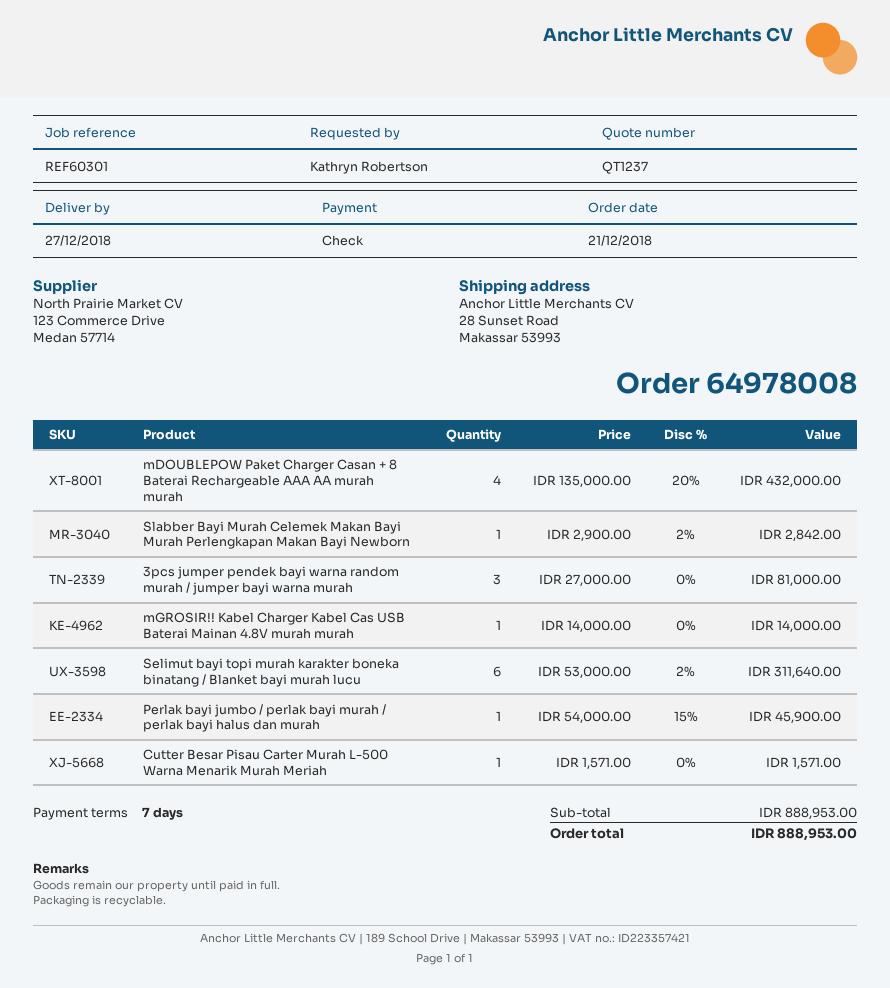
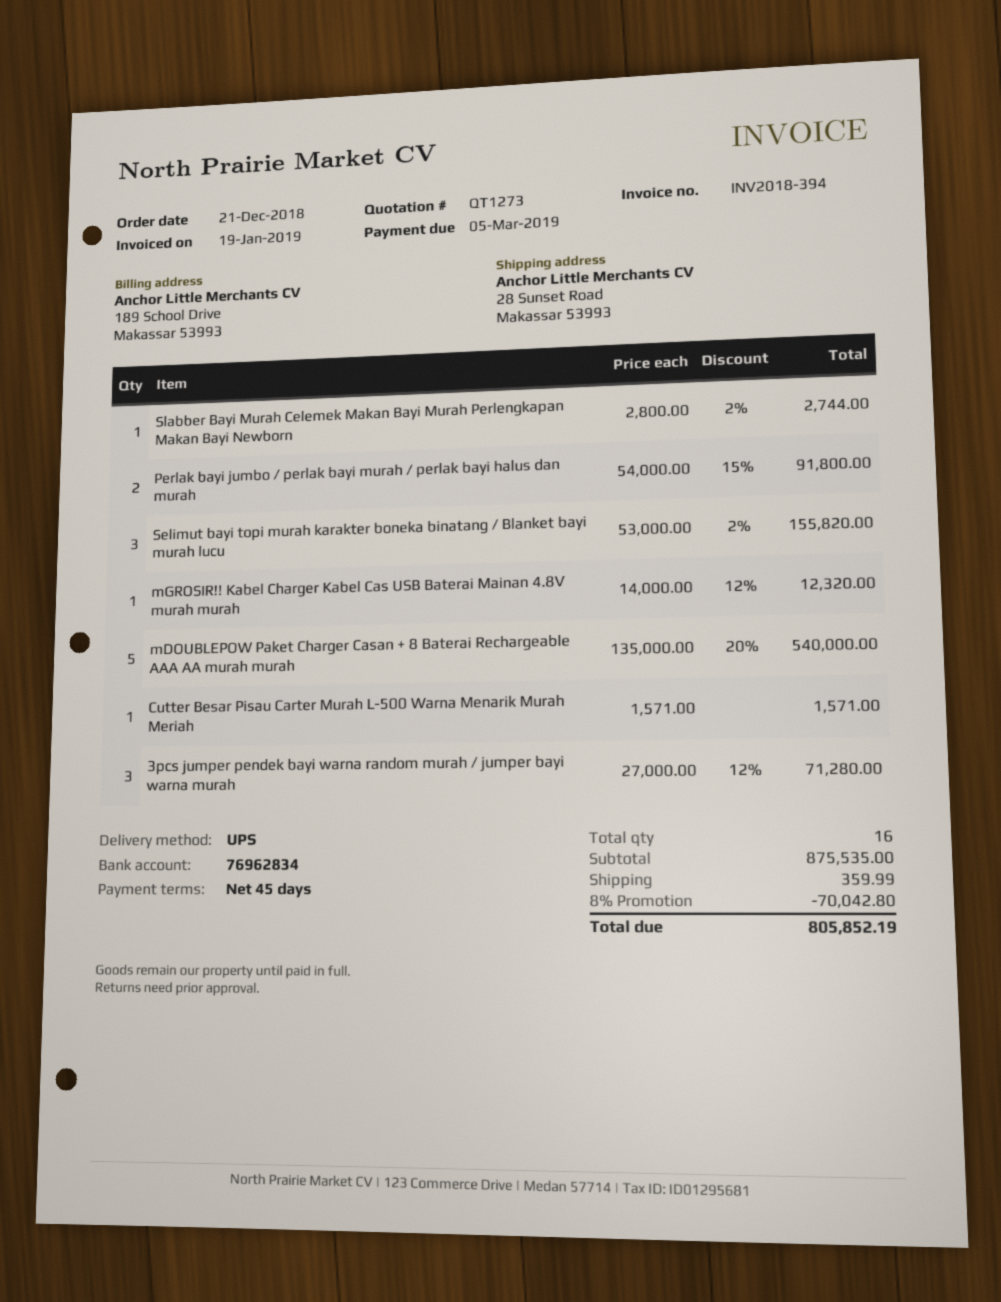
quote number: QT1237 -> QT1273
payment terms: 7 days -> 45 days
mDOUBLEPOW Paket Charger Casan + 8 Baterai Rechargeable AAA AA murah murah: 4 x 135000.00 - 20% = 432000.00 -> 5 x 135000.00 - 20% = 540000.00
Slabber Bayi Murah Celemek Makan Bayi Murah Perlengkapan Makan Bayi Newborn: 1 x 2900.00 - 2% = 2842.00 -> 1 x 2800.00 - 2% = 2744.00
3pcs jumper pendek bayi warna random murah / jumper bayi warna murah: 3 x 27000.00 = 81000.00 -> 3 x 27000.00 - 12% = 71280.00
mGROSIR!! Kabel Charger Kabel Cas USB Baterai Mainan 4.8V murah murah: 1 x 14000.00 = 14000.00 -> 1 x 14000.00 - 12% = 12320.00
Selimut bayi topi murah karakter boneka binatang / Blanket bayi murah lucu: 6 x 53000.00 - 2% = 311640.00 -> 3 x 53000.00 - 2% = 155820.00
Perlak bayi jumbo / perlak bayi murah / perlak bayi halus dan murah: 1 x 54000.00 - 15% = 45900.00 -> 2 x 54000.00 - 15% = 91800.00
subtotal: 888953.00 -> 875535.00
discount: none -> 8% = 70042.80
shipping: none -> 359.99
total: 888953.00 -> 805852.19

